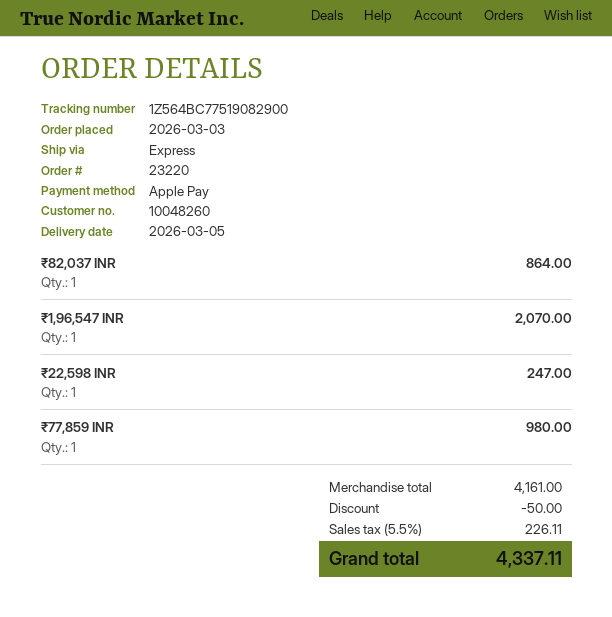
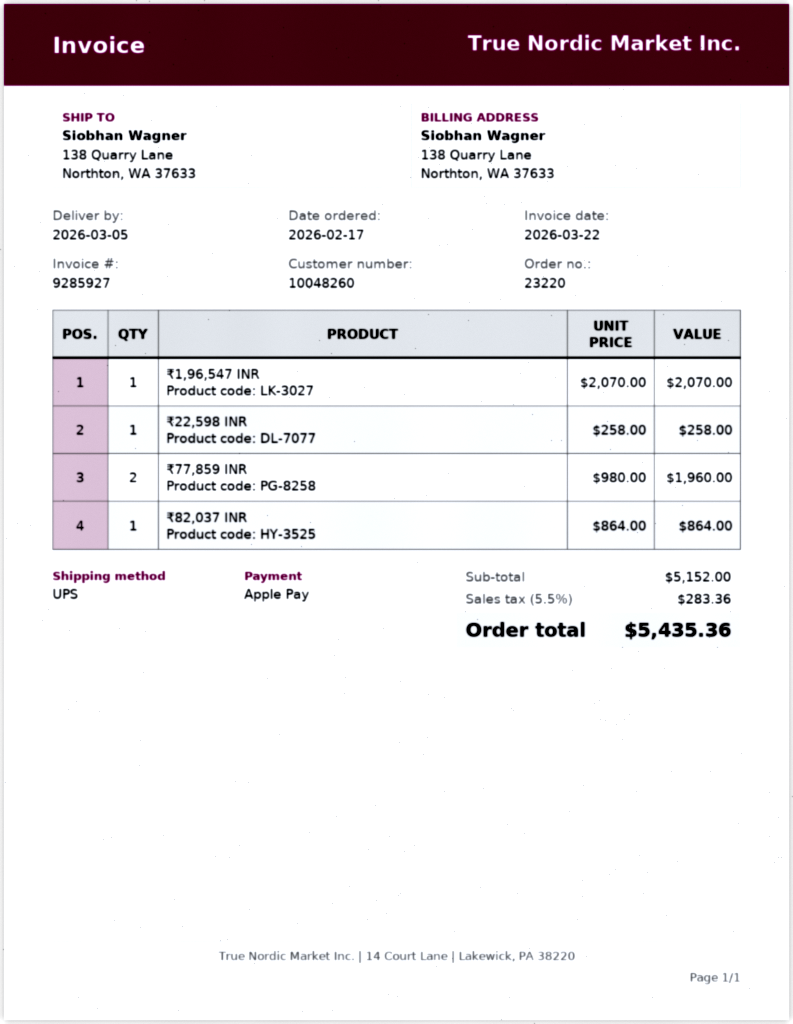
order date: 2026-03-03 -> 2026-02-17
shipping method: express -> UPS
₹22,598 INR: 1 for 247.00 -> 1 for 258.00
₹77,859 INR: 1 for 980.00 -> 2 for 1960.00
subtotal: 4161.00 -> 5152.00
discount: 50.00 -> none
tax: 5.5% = 226.11 -> 5.5% = 283.36
total: 4337.11 -> 5435.36

